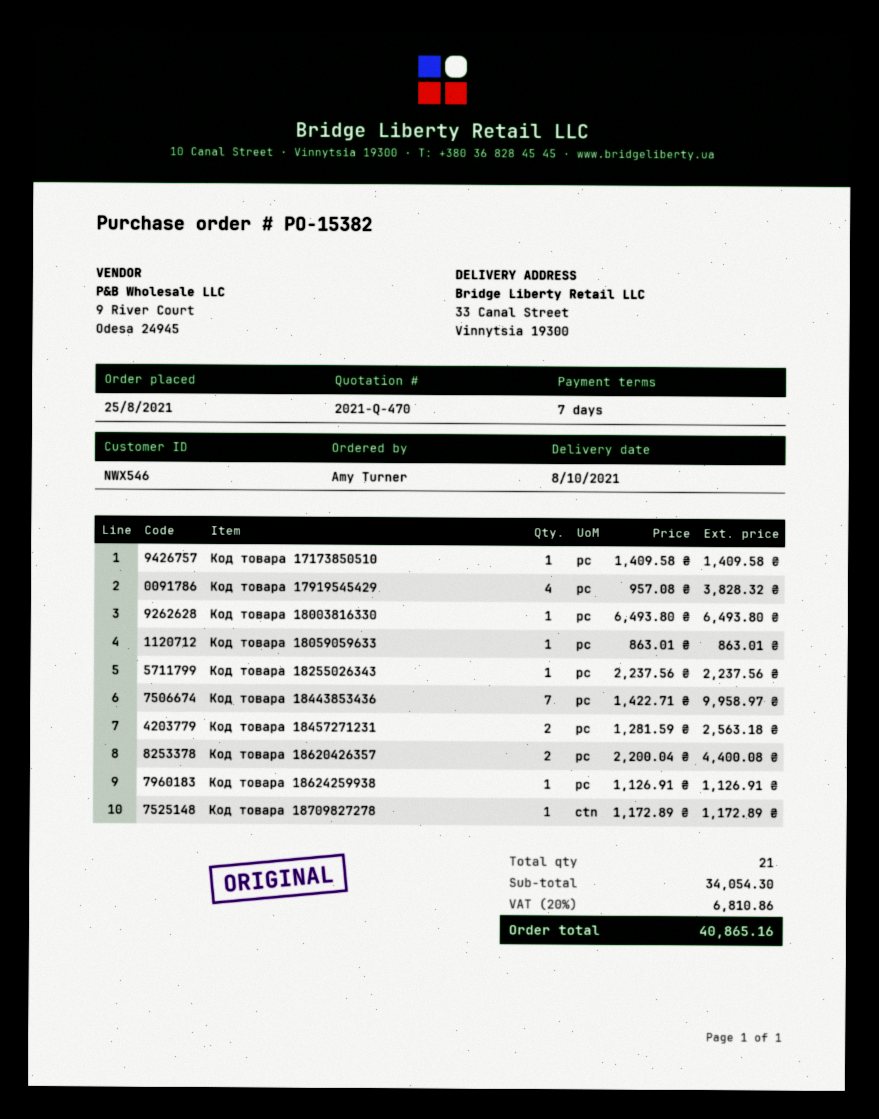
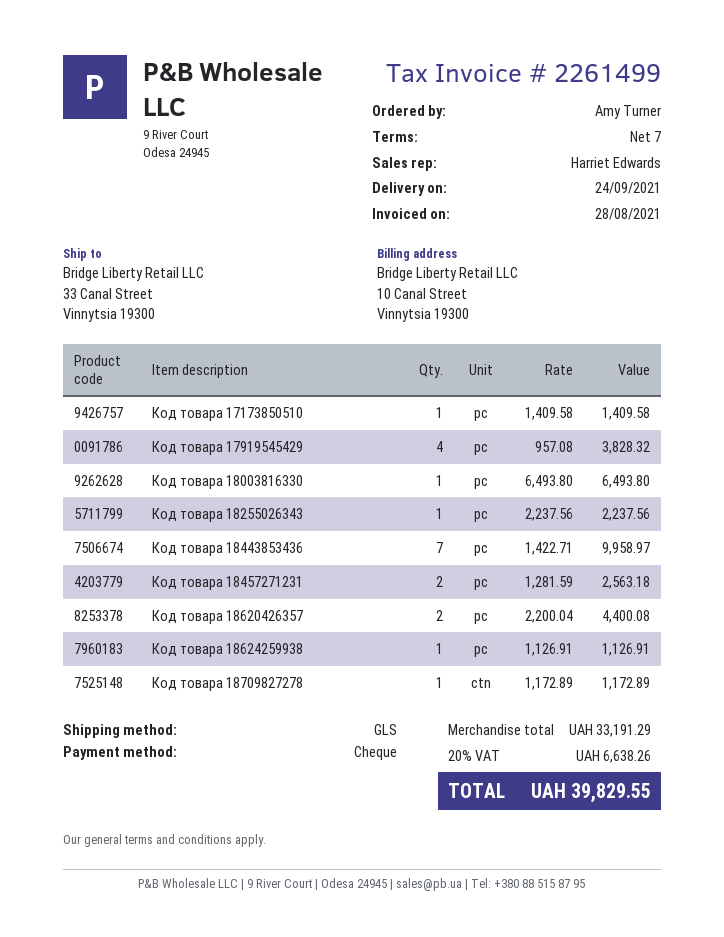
delivery date: 2021-10-08 -> 2021-09-24
Код товара 18059059633: 1 x 863.01 = 863.01 -> none
subtotal: 34054.30 -> 33191.29
tax: 20% = 6810.86 -> 20% = 6638.26
total: 40865.16 -> 39829.55

